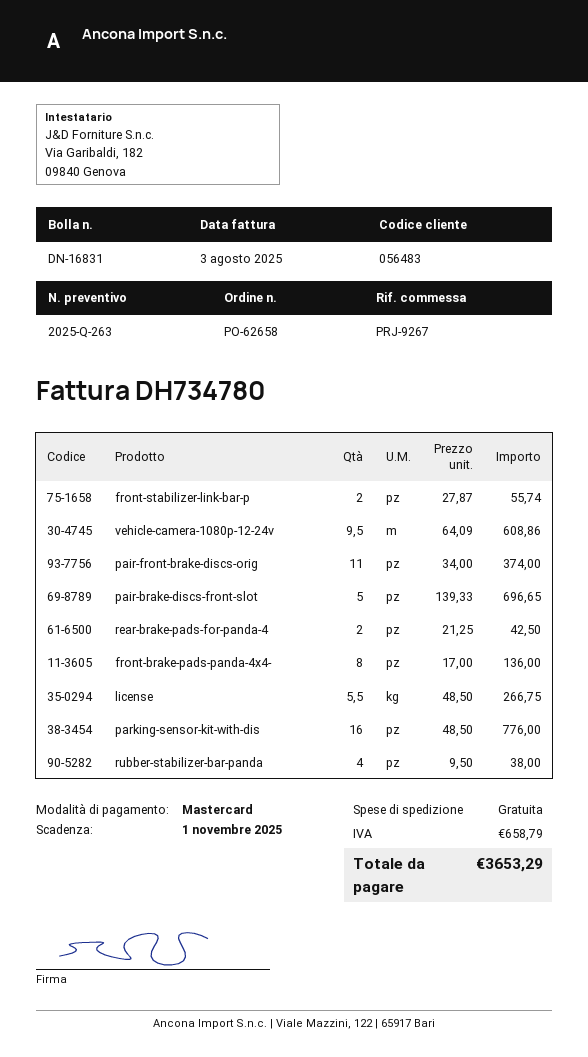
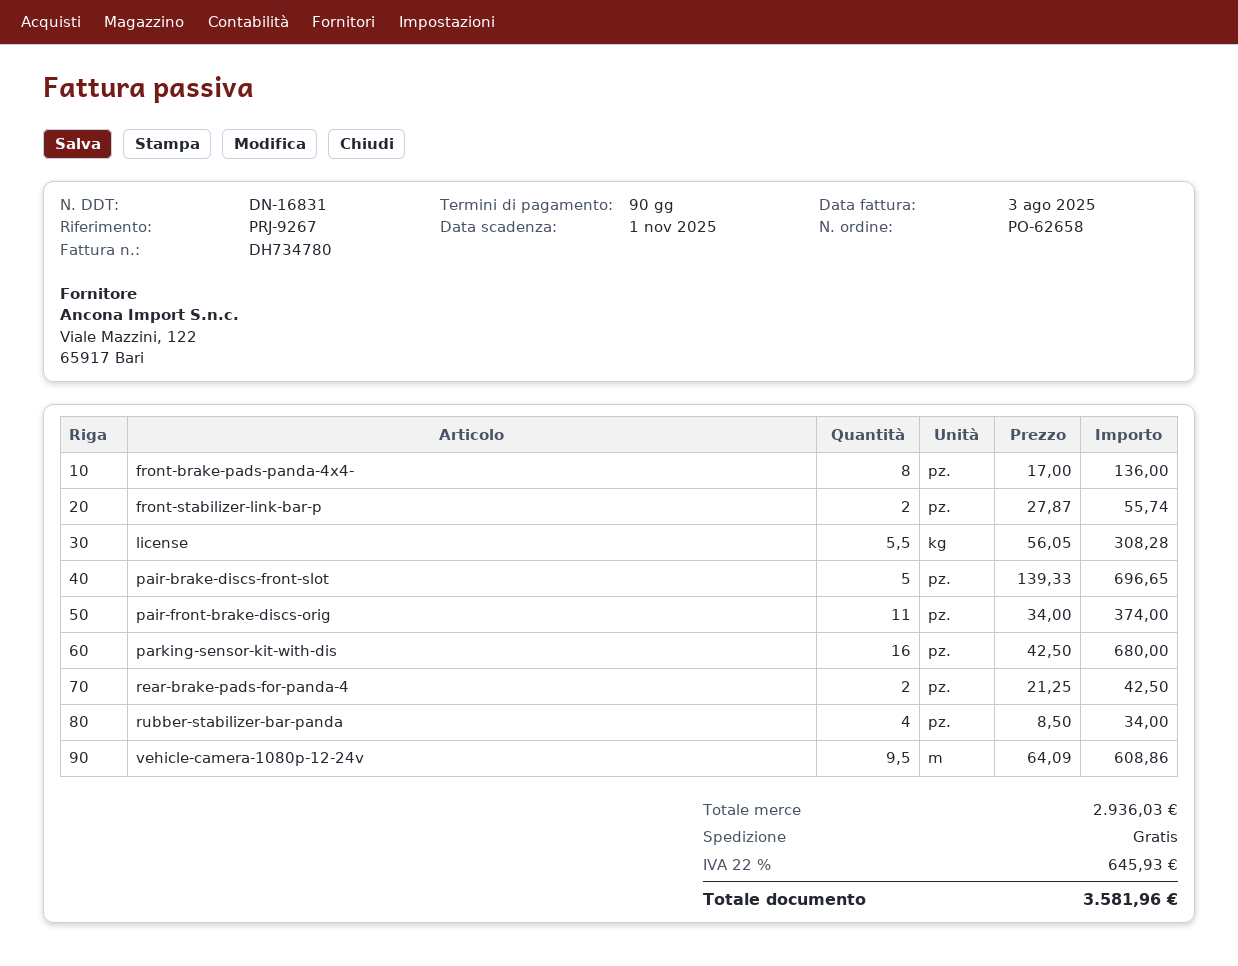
license: 5.5 x 48.50 = 266.75 -> 5.5 x 56.05 = 308.28
parking-sensor-kit-with-dis: 16 x 48.50 = 776.00 -> 16 x 42.50 = 680.00
rubber-stabilizer-bar-panda: 4 x 9.50 = 38.00 -> 4 x 8.50 = 34.00
tax: 658.79 -> 645.93
total: 3653.29 -> 3581.96

